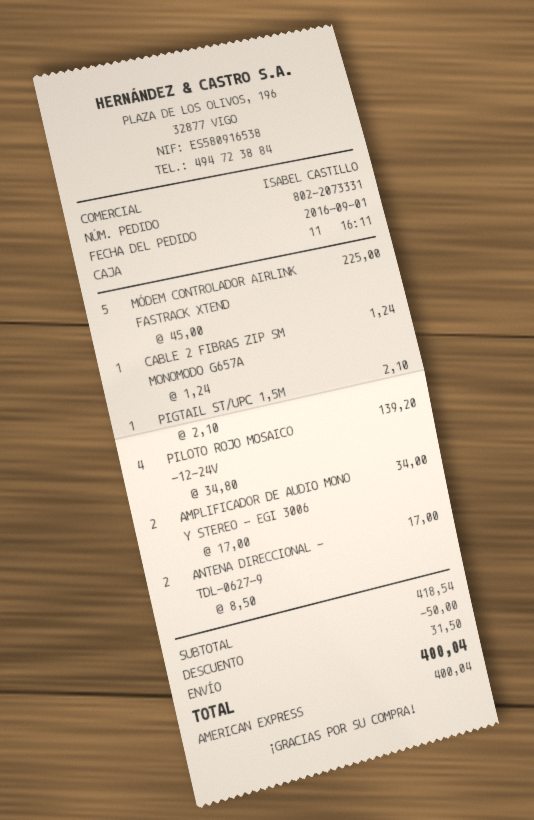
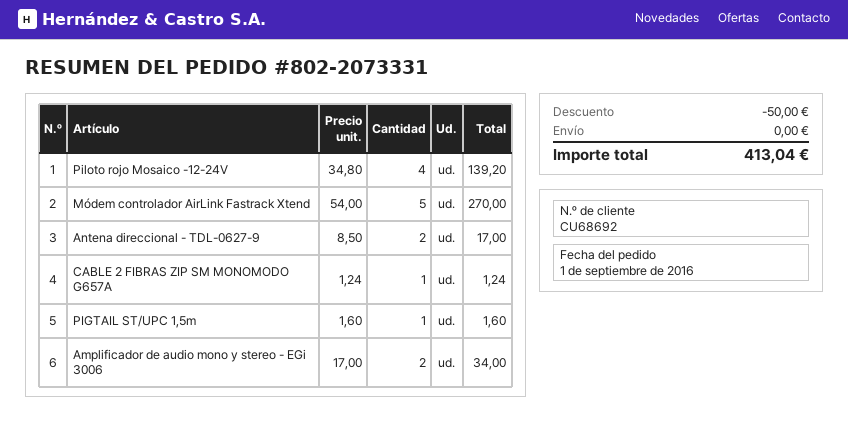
MÓDEM CONTROLADOR AIRLINK FASTRACK XTEND: 5 x 45.00 = 225.00 -> 5 x 54.00 = 270.00
PIGTAIL ST/UPC 1,5M: 1 x 2.10 = 2.10 -> 1 x 1.60 = 1.60
shipping: 31.50 -> 0.00
total: 400.04 -> 413.04

